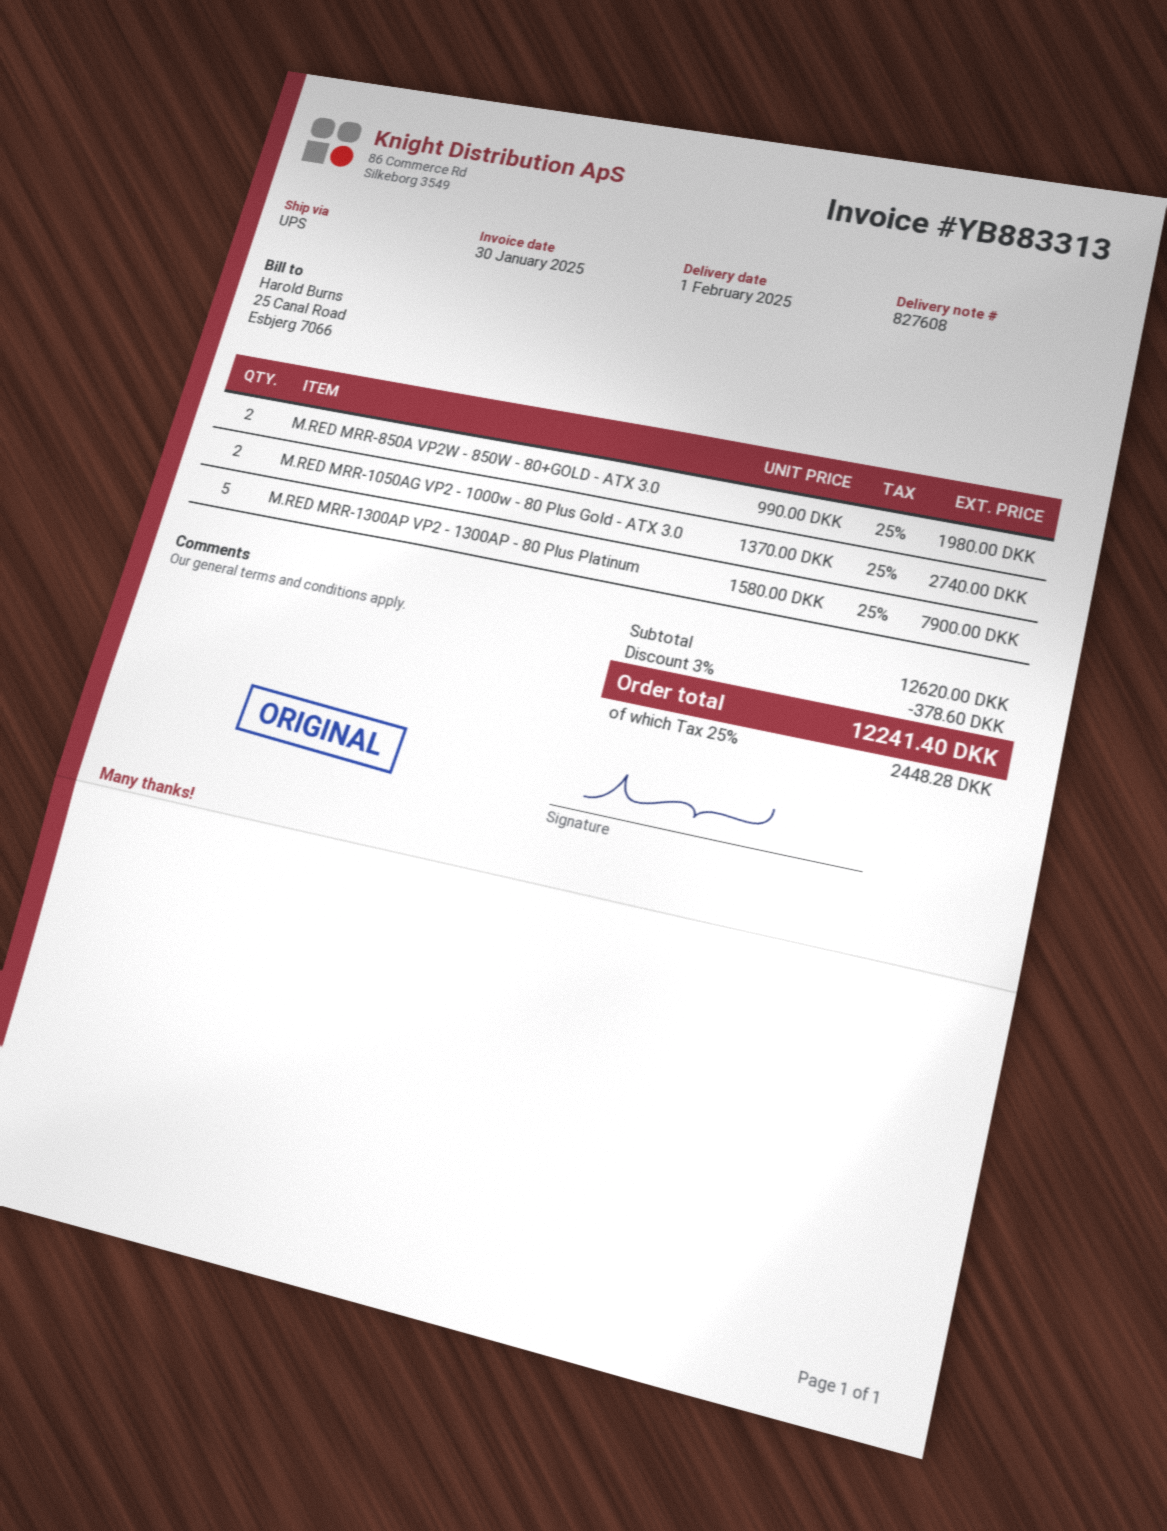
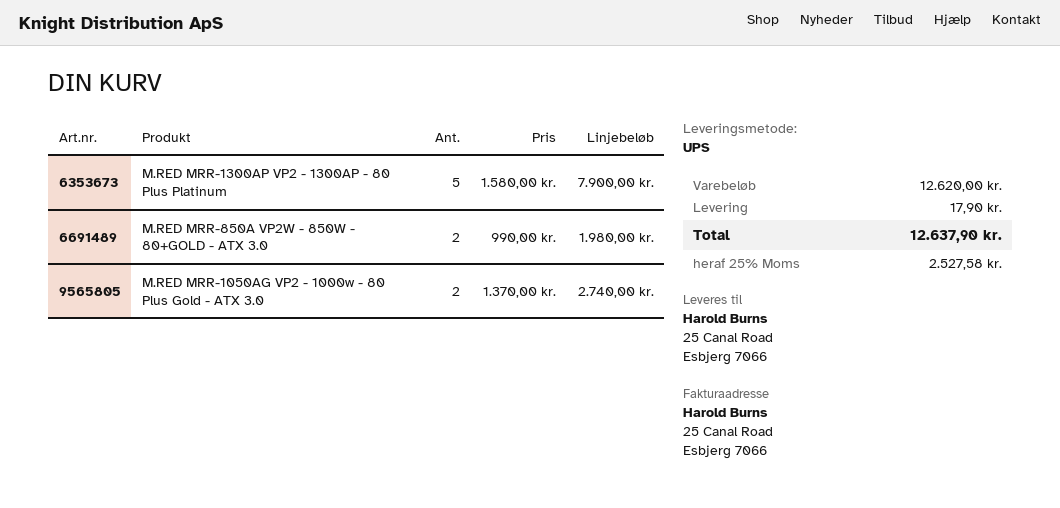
discount: 3% = 378.60 -> none
shipping: none -> 17.90
tax: 25% = 2448.28 -> 25% = 2527.58
total: 12241.40 -> 12637.90

